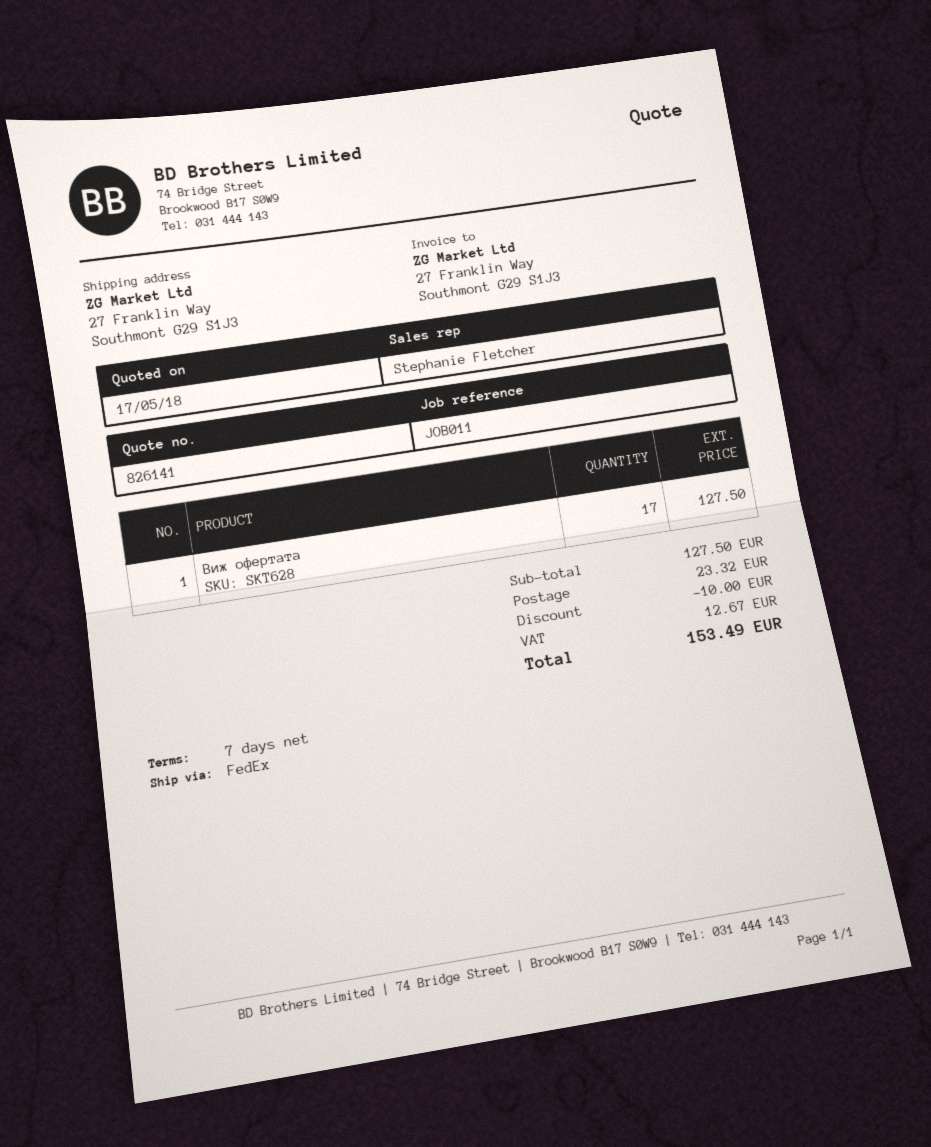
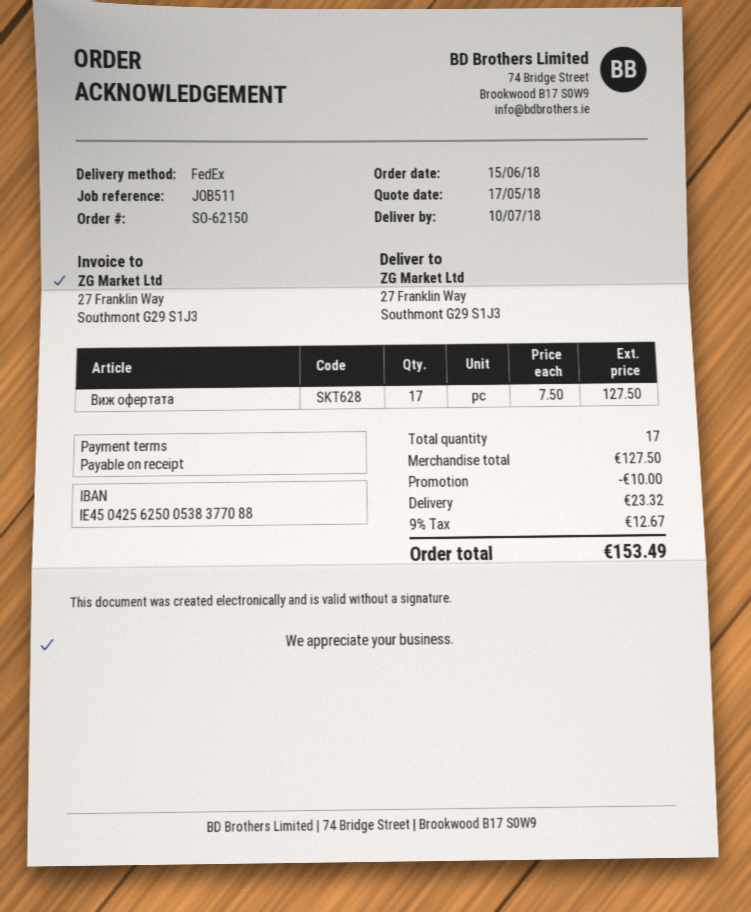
payment terms: 7 days -> on receipt
reference: JOB011 -> JOB511

